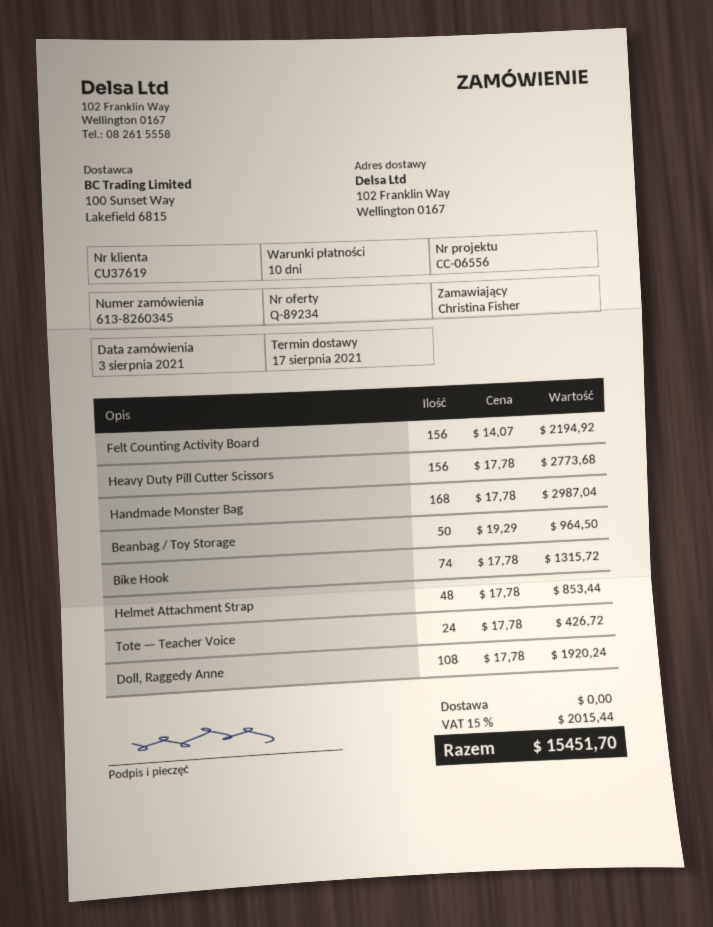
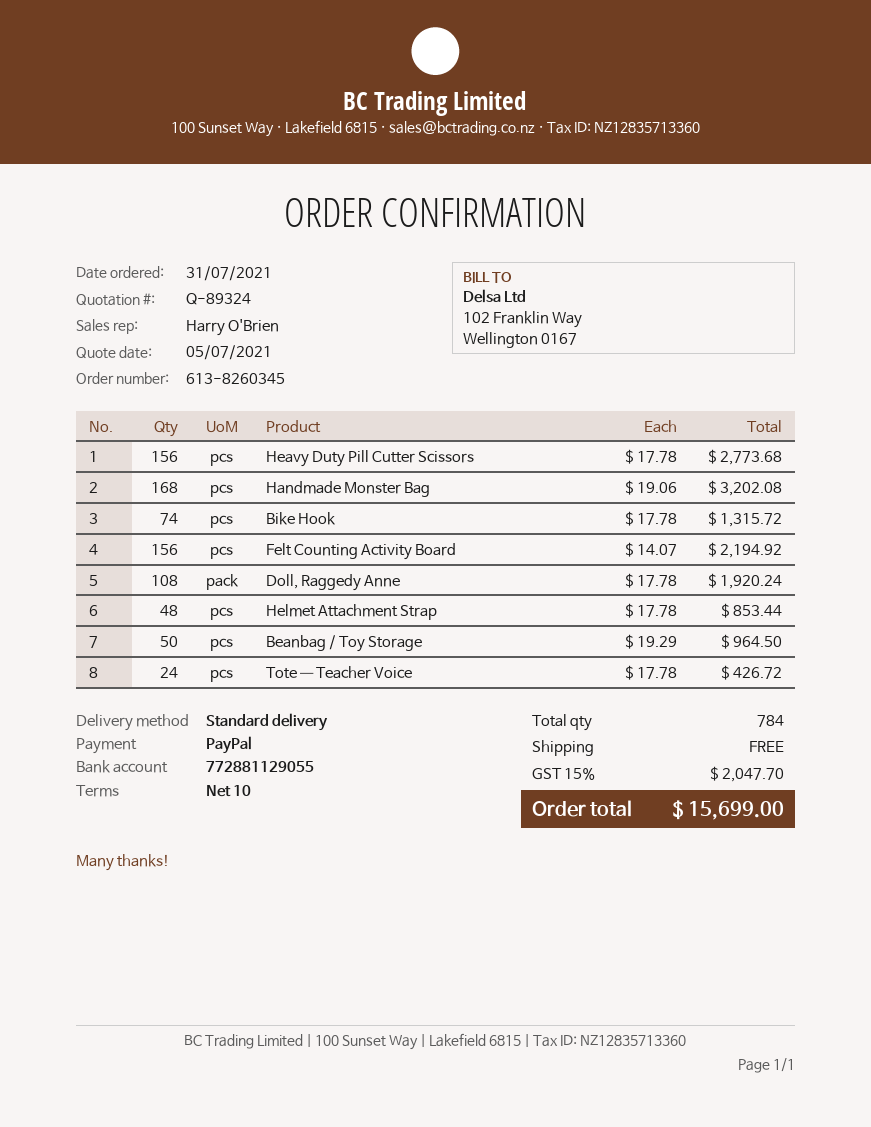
quote number: Q-89234 -> Q-89324
order date: 2021-08-03 -> 2021-07-31
Handmade Monster Bag: 168 x 17.78 = 2987.04 -> 168 x 19.06 = 3202.08
tax: 15% = 2015.44 -> 15% = 2047.70
total: 15451.70 -> 15699.00

